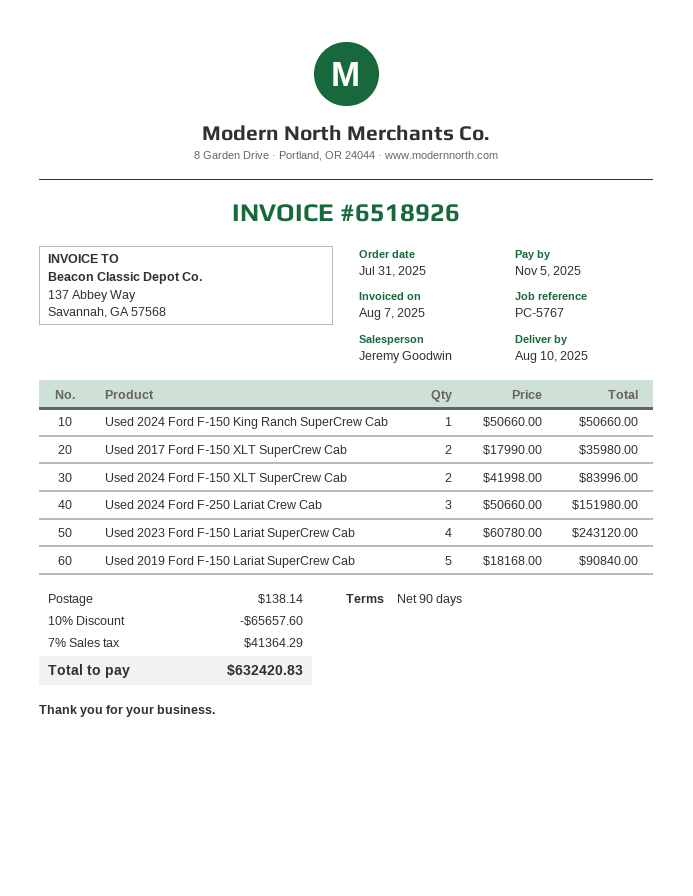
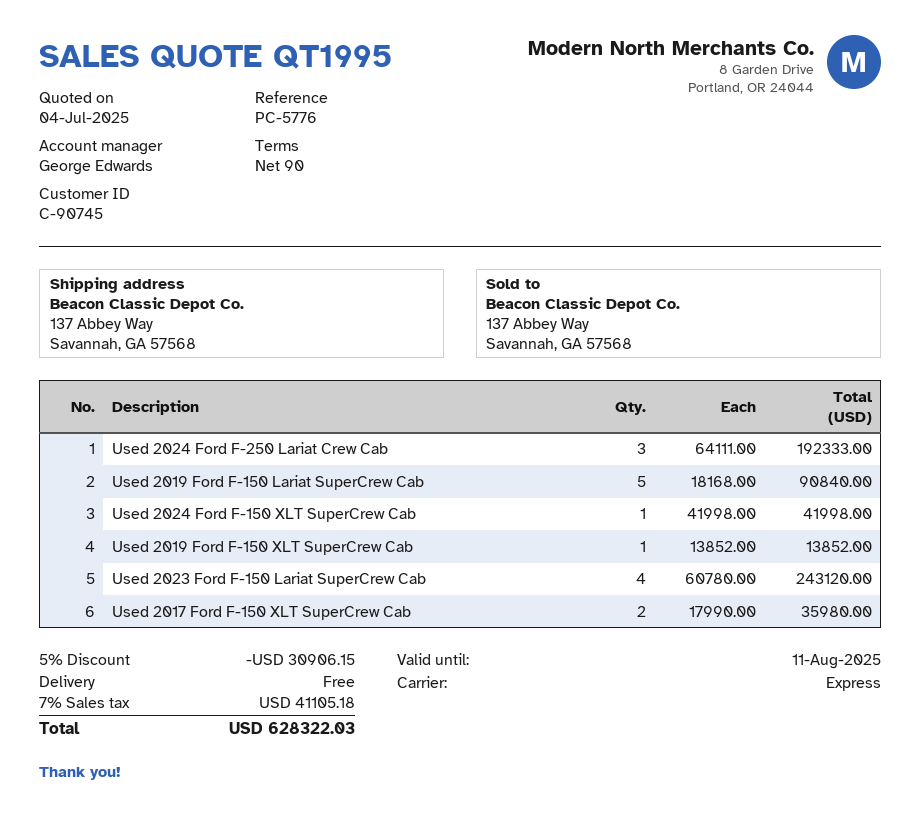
reference: PC-5767 -> PC-5776
sales rep: Jeremy Goodwin -> George Edwards
Used 2024 Ford F-150 King Ranch SuperCrew Cab: 1 x 50660.00 = 50660.00 -> none
Used 2024 Ford F-150 XLT SuperCrew Cab: 2 x 41998.00 = 83996.00 -> 1 x 41998.00 = 41998.00
Used 2024 Ford F-250 Lariat Crew Cab: 3 x 50660.00 = 151980.00 -> 3 x 64111.00 = 192333.00
Used 2019 Ford F-150 XLT SuperCrew Cab: none -> 1 x 13852.00 = 13852.00
discount: 10% = 65657.60 -> 5% = 30906.15
shipping: 138.14 -> 0.00
tax: 7% = 41364.29 -> 7% = 41105.18
total: 632420.83 -> 628322.03

